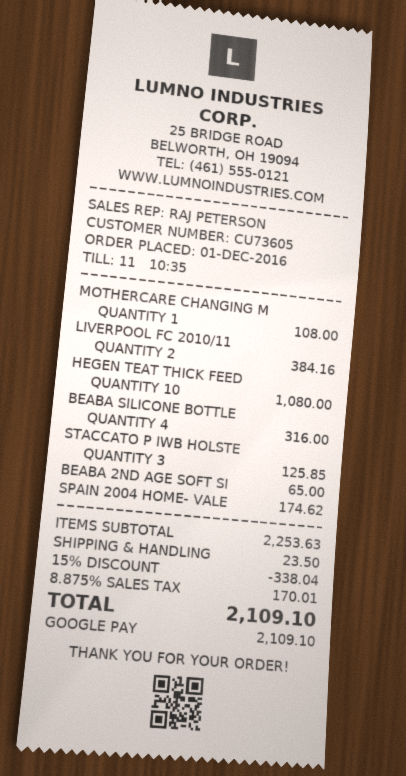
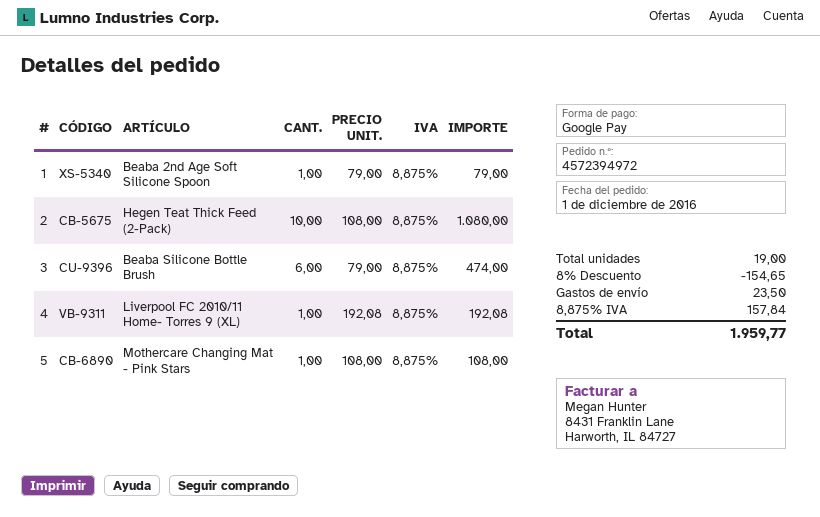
LIVERPOOL FC 2010/11: 2 for 384.16 -> 1 for 192.08
BEABA SILICONE BOTTLE: 4 for 316.00 -> 6 for 474.00
STACCATO P IWB HOLSTE: 3 for 125.85 -> none
BEABA 2ND AGE SOFT SI: 1 for 65.00 -> 1 for 79.00
SPAIN 2004 HOME- VALE: 1 for 174.62 -> none
discount: 15% = 338.04 -> 8% = 154.65
tax: 8.875% = 170.01 -> 8.875% = 157.84
total: 2109.10 -> 1959.77

